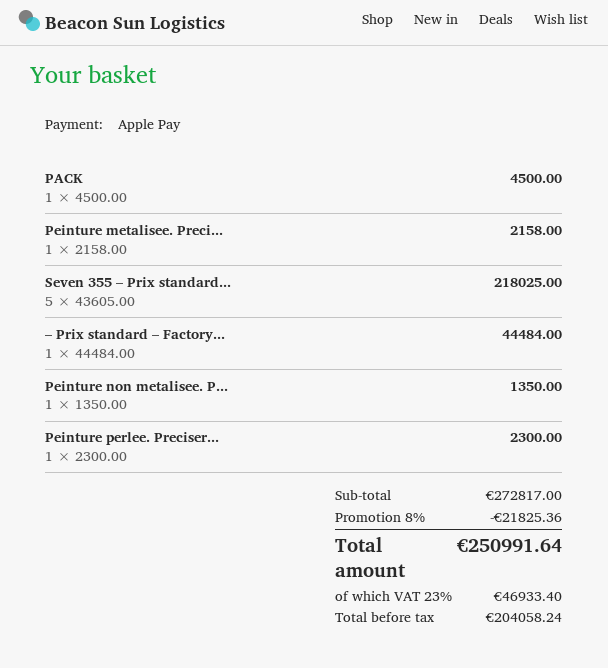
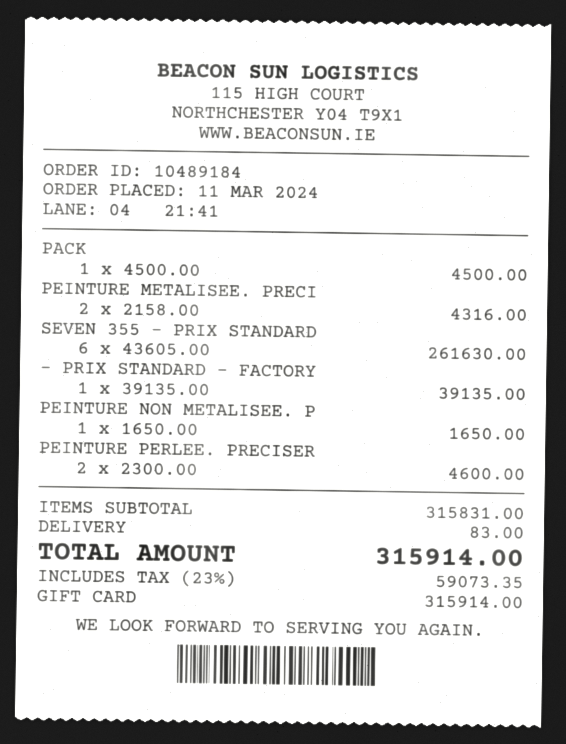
payment method: Apple Pay -> gift card
Peinture metalisee. Preci...: 1 x 2158.00 = 2158.00 -> 2 x 2158.00 = 4316.00
Seven 355 – Prix standard...: 5 x 43605.00 = 218025.00 -> 6 x 43605.00 = 261630.00
– Prix standard – Factory...: 1 x 44484.00 = 44484.00 -> 1 x 39135.00 = 39135.00
Peinture non metalisee. P...: 1 x 1350.00 = 1350.00 -> 1 x 1650.00 = 1650.00
Peinture perlee. Preciser...: 1 x 2300.00 = 2300.00 -> 2 x 2300.00 = 4600.00
subtotal: 272817.00 -> 315831.00
discount: 8% = 21825.36 -> none
shipping: none -> 83.00
tax: 23% = 46933.40 -> 23% = 59073.35
total: 250991.64 -> 315914.00

